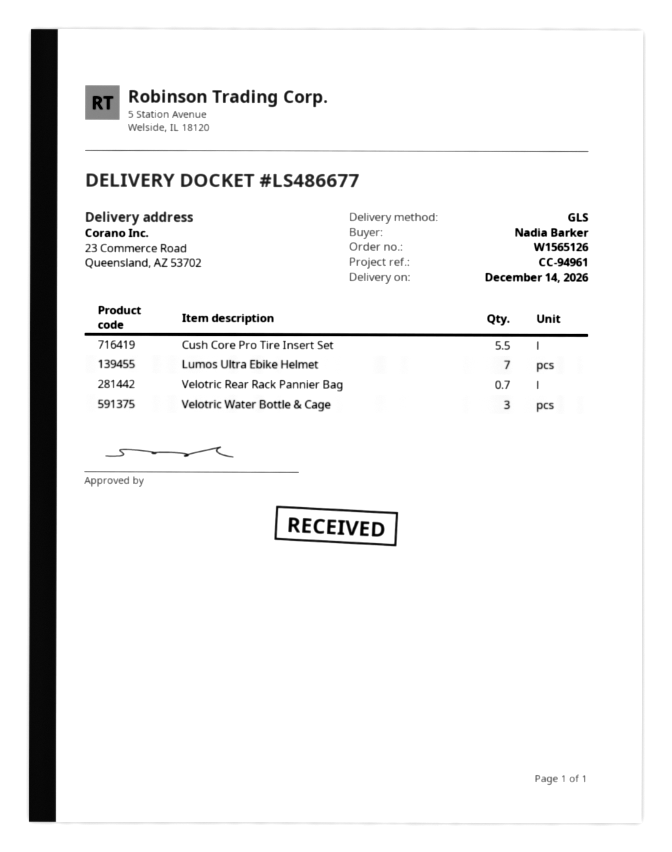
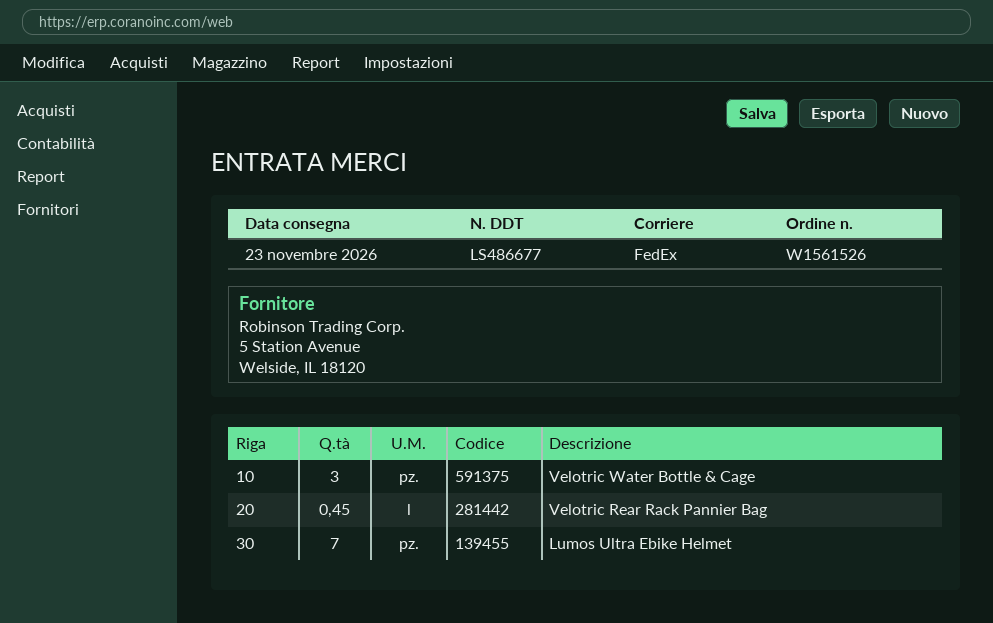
order number: W1565126 -> W1561526
delivery date: 2026-12-14 -> 2026-11-23
shipping method: GLS -> FedEx
Cush Core Pro Tire Insert Set: 5.5 -> none
Velotric Rear Rack Pannier Bag: 0.7 -> 0.45

